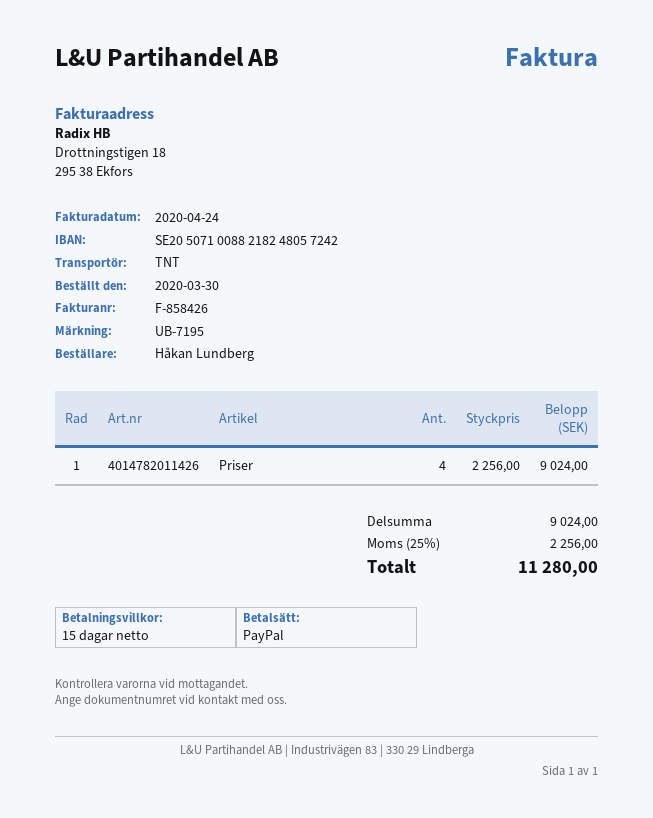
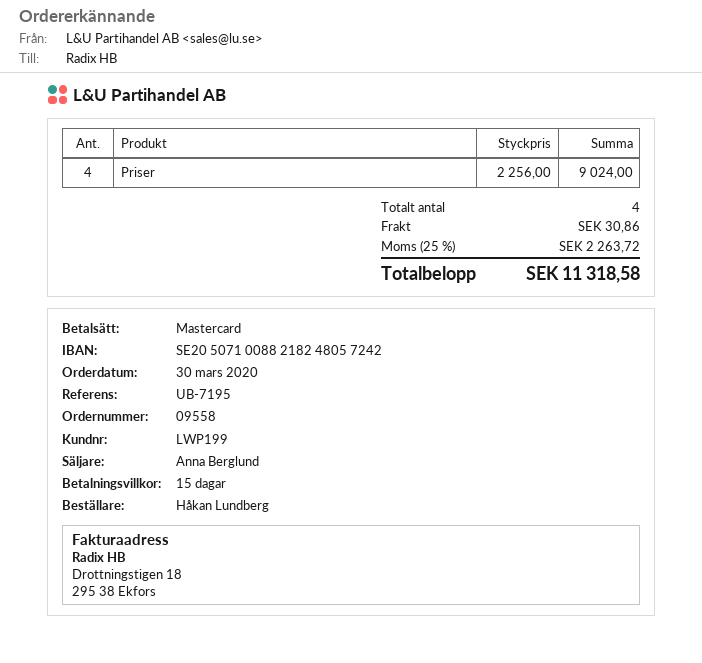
payment method: PayPal -> Mastercard
shipping: none -> 30.86
tax: 25% = 2256.00 -> 25% = 2263.72
total: 11280.00 -> 11318.58

